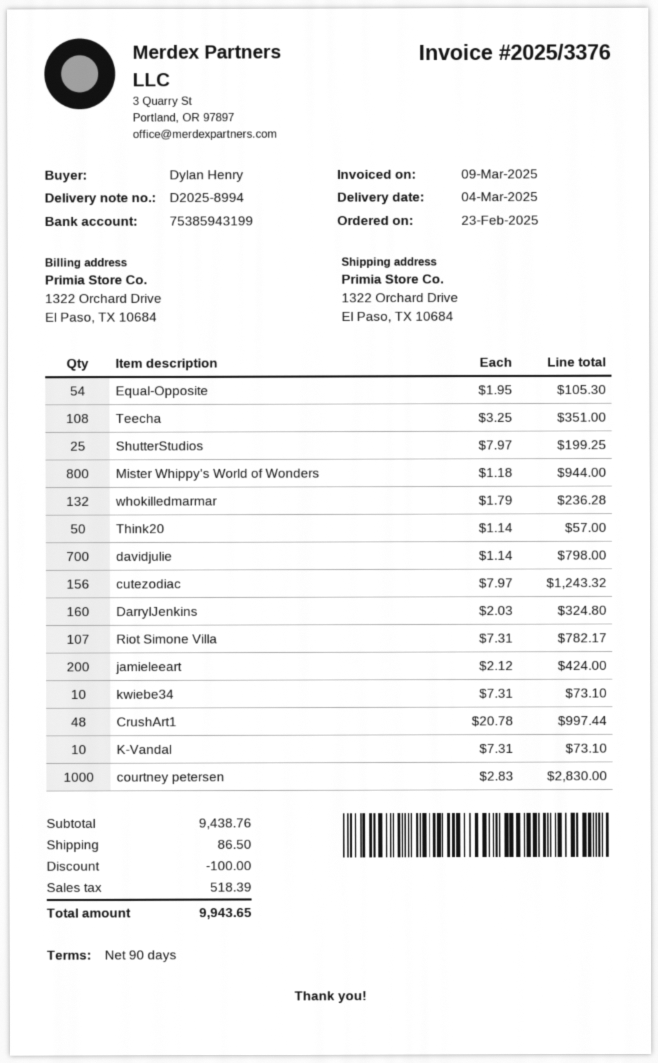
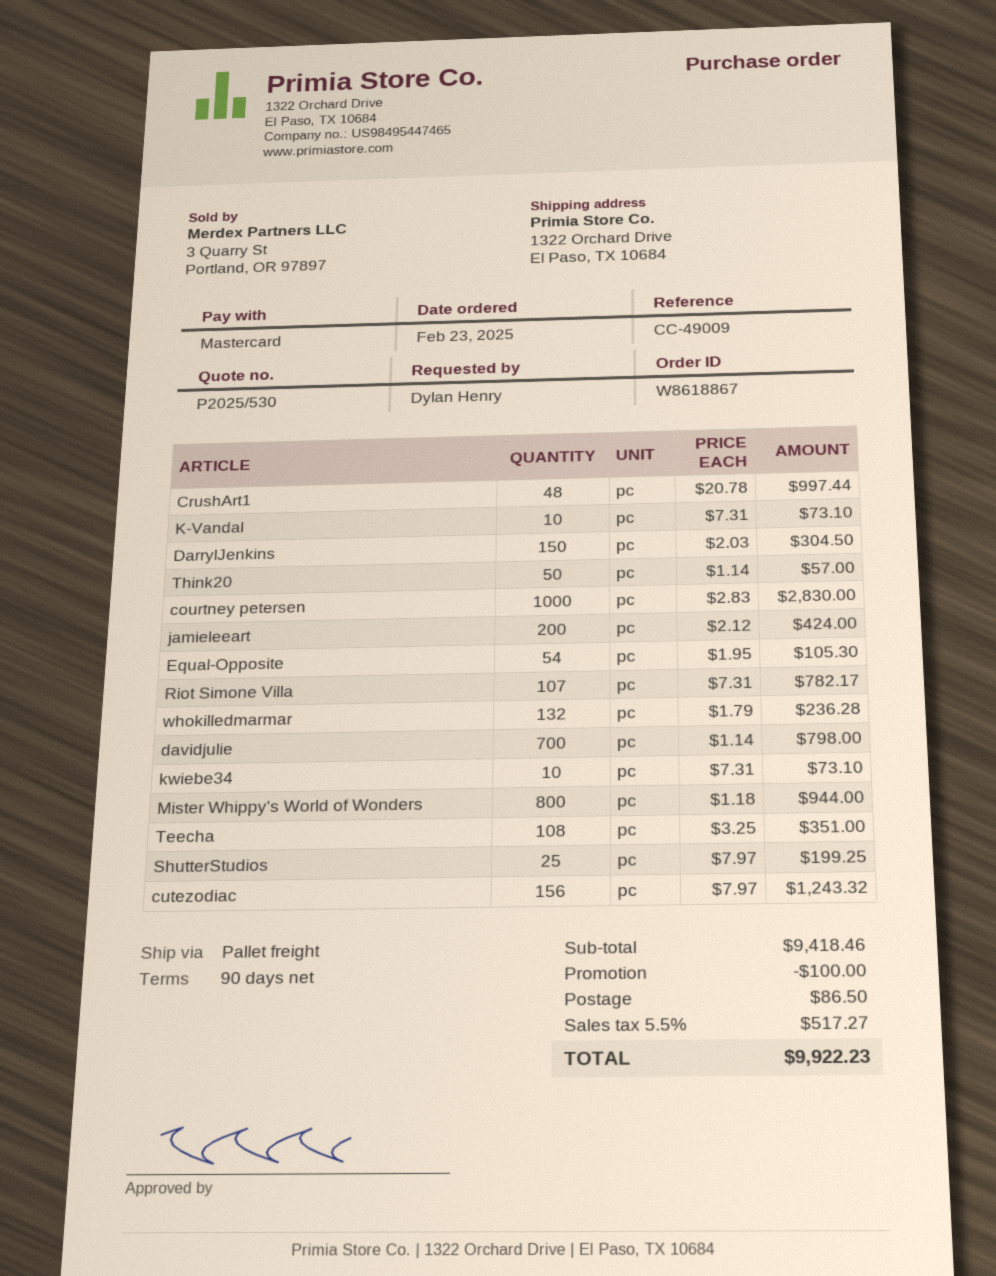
DarrylJenkins: 160 x 2.03 = 324.80 -> 150 x 2.03 = 304.50
subtotal: 9438.76 -> 9418.46
tax: 518.39 -> 517.27
total: 9943.65 -> 9922.23

